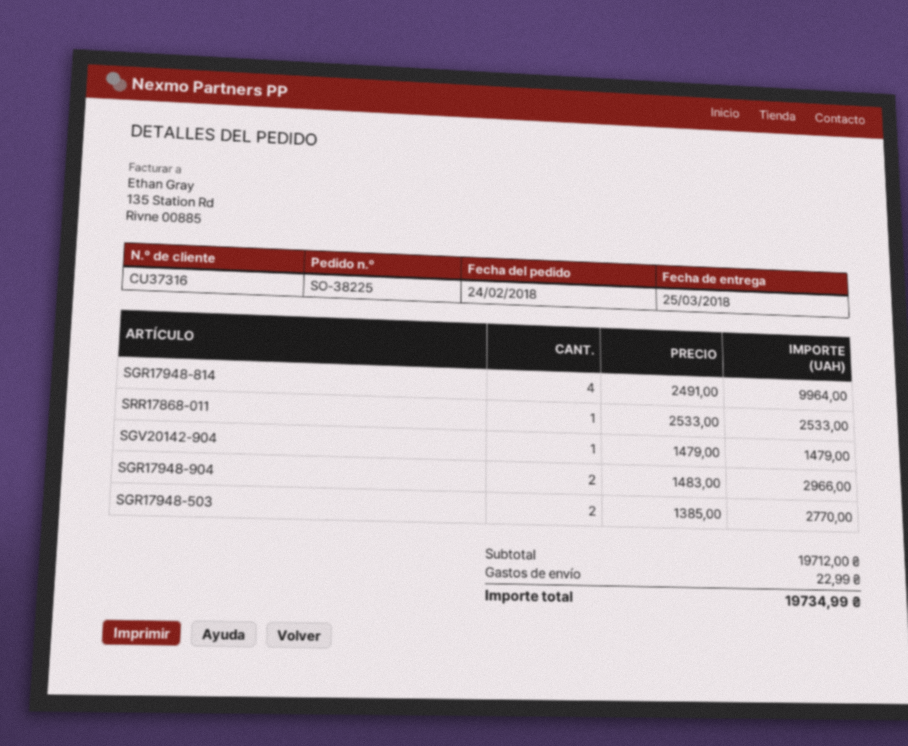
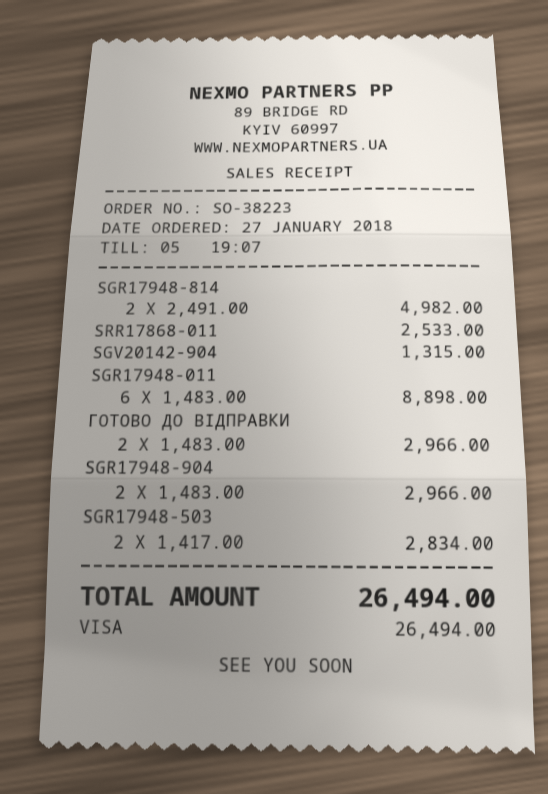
order number: SO-38225 -> SO-38223
order date: 2018-02-24 -> 2018-01-27
SGR17948-814: 4 x 2491.00 = 9964.00 -> 2 x 2491.00 = 4982.00
SGV20142-904: 1 x 1479.00 = 1479.00 -> 1 x 1315.00 = 1315.00
SGR17948-503: 2 x 1385.00 = 2770.00 -> 2 x 1417.00 = 2834.00
SGR17948-011: none -> 6 x 1483.00 = 8898.00
ГОТОВО ДО ВІДПРАВКИ: none -> 2 x 1483.00 = 2966.00
shipping: 22.99 -> none
total: 19734.99 -> 26494.00

